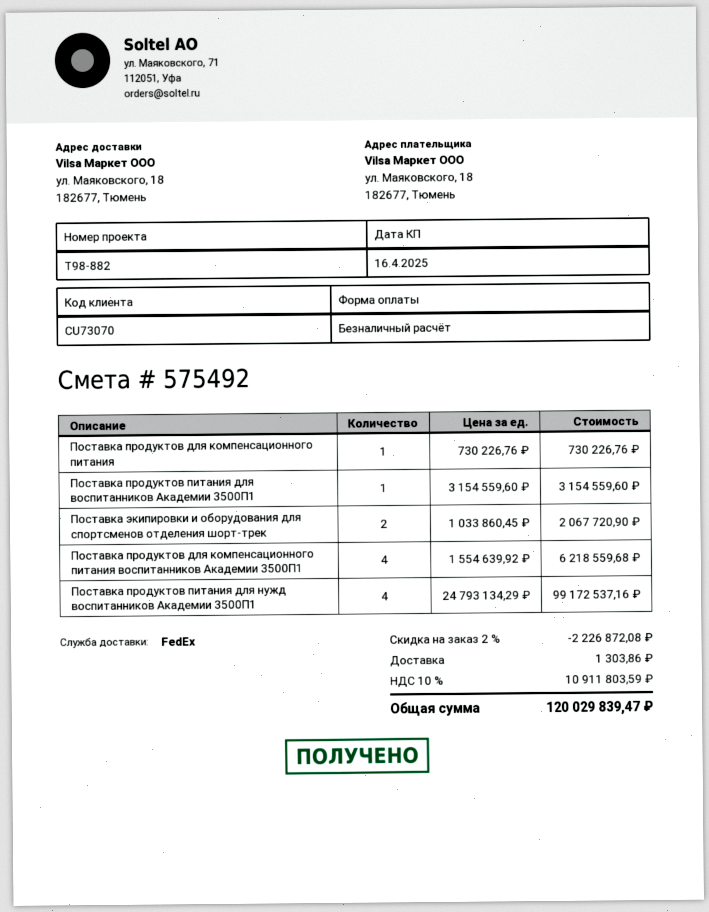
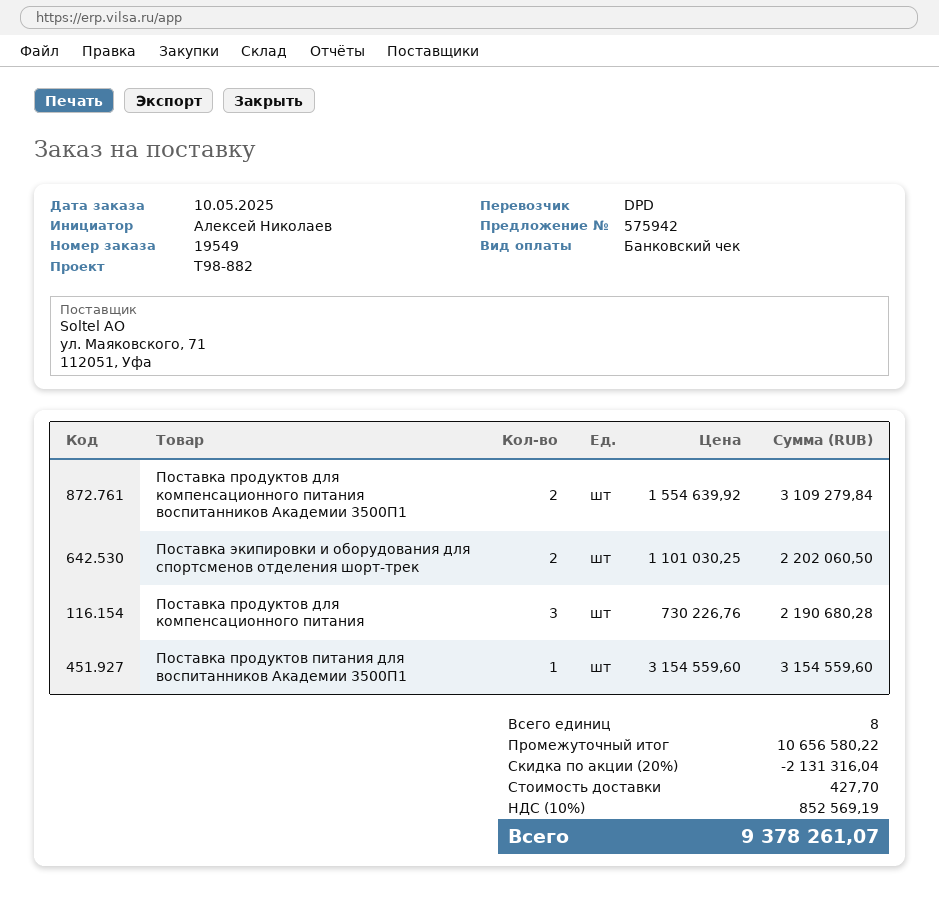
quote number: 575492 -> 575942
payment method: bank transfer -> cheque
shipping method: FedEx -> DPD
Поставка продуктов для компенсационного питания: 1 x 730226.76 = 730226.76 -> 3 x 730226.76 = 2190680.28
Поставка экипировки и оборудования для спортсменов отделения шорт-трек: 2 x 1033860.45 = 2067720.90 -> 2 x 1101030.25 = 2202060.50
Поставка продуктов для компенсационного питания воспитанников Академии 3500П1: 4 x 1554639.92 = 6218559.68 -> 2 x 1554639.92 = 3109279.84
Поставка продуктов питания для нужд воспитанников Академии 3500П1: 4 x 24793134.29 = 99172537.16 -> none
discount: 2% = 2226872.08 -> 20% = 2131316.04
shipping: 1303.86 -> 427.70
tax: 10% = 10911803.59 -> 10% = 852569.19
total: 120029839.47 -> 9378261.07

